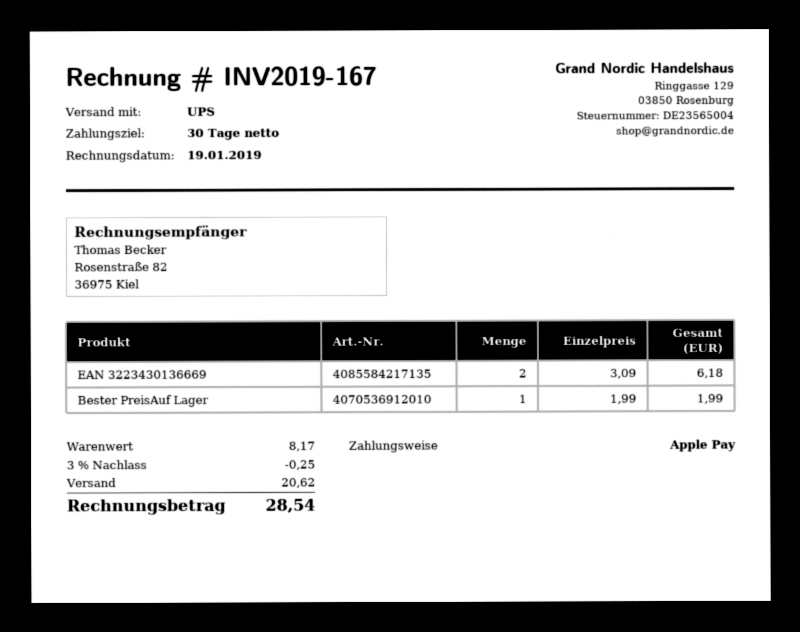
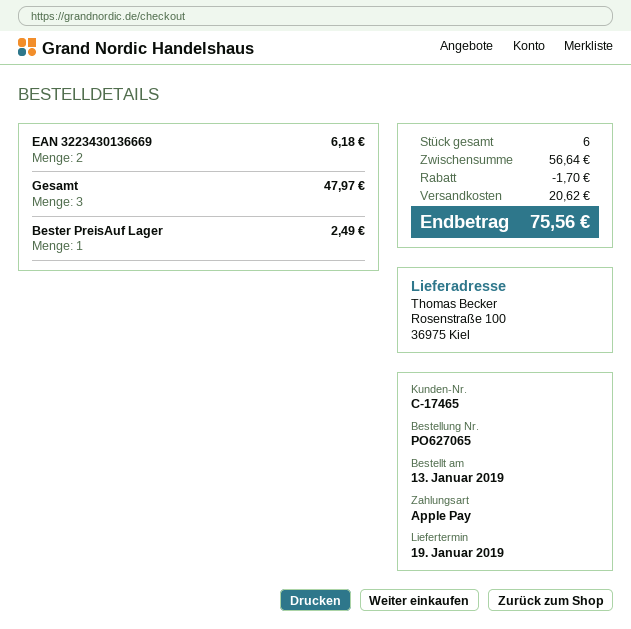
Bester PreisAuf Lager: 1 for 1.99 -> 1 for 2.49
Gesamt: none -> 3 for 47.97
subtotal: 8.17 -> 56.64
discount: 0.25 -> 1.70
total: 28.54 -> 75.56

